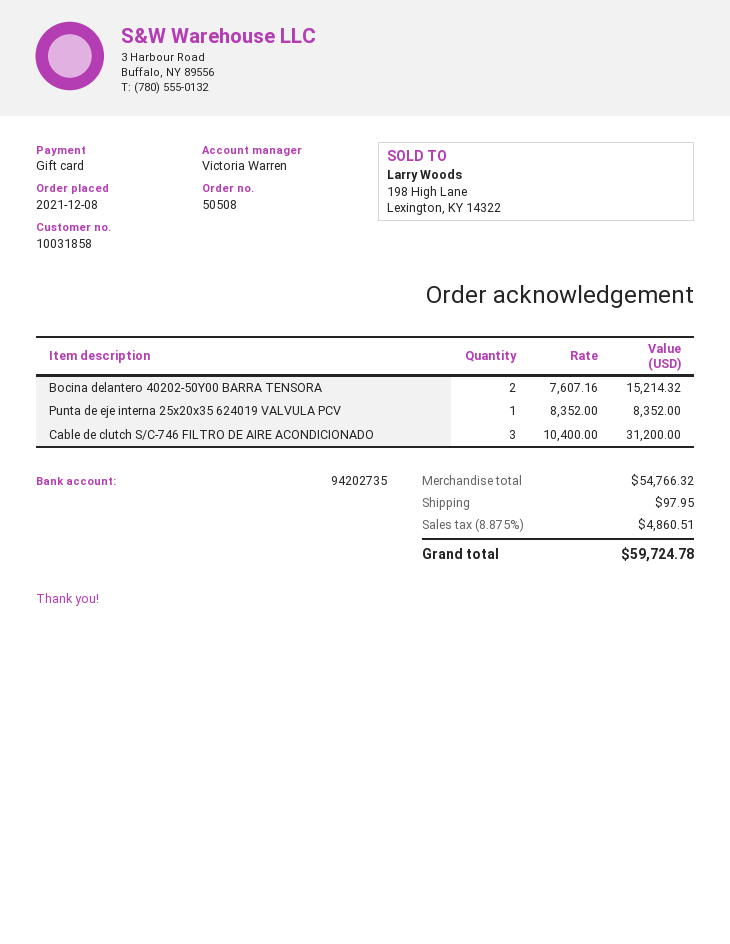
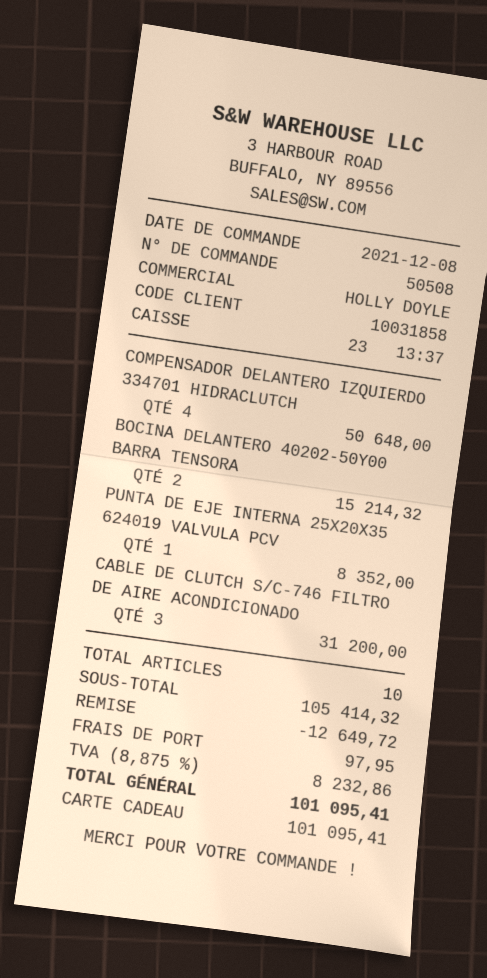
sales rep: Victoria Warren -> HOLLY DOYLE
COMPENSADOR DELANTERO IZQUIERDO 334701 HIDRACLUTCH: none -> 4 for 50648.00
subtotal: 54766.32 -> 105414.32
discount: none -> 12649.72
tax: 8.875% = 4860.51 -> 8.875% = 8232.86
total: 59724.78 -> 101095.41

